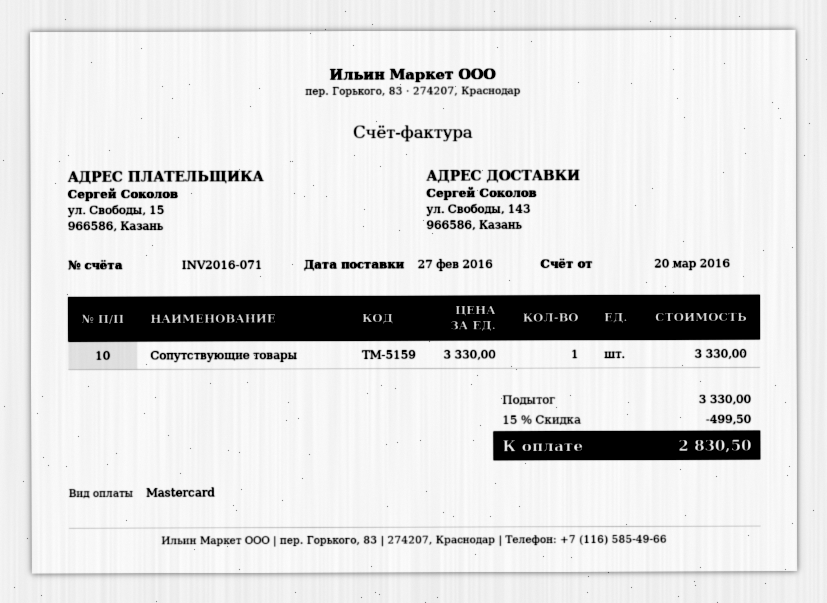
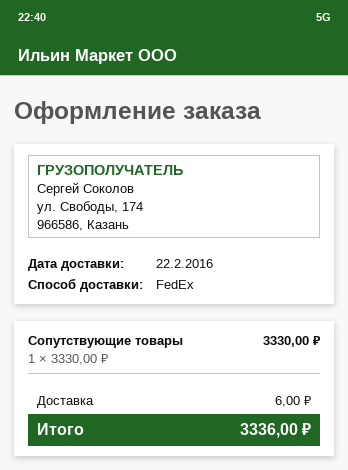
delivery date: 2016-02-27 -> 2016-02-22
ship to: ул. Свободы, 143, 966586, Казань -> ул. Свободы, 174, 966586, Казань
discount: 15% = 499.50 -> none
shipping: none -> 6.00
total: 2830.50 -> 3336.00

